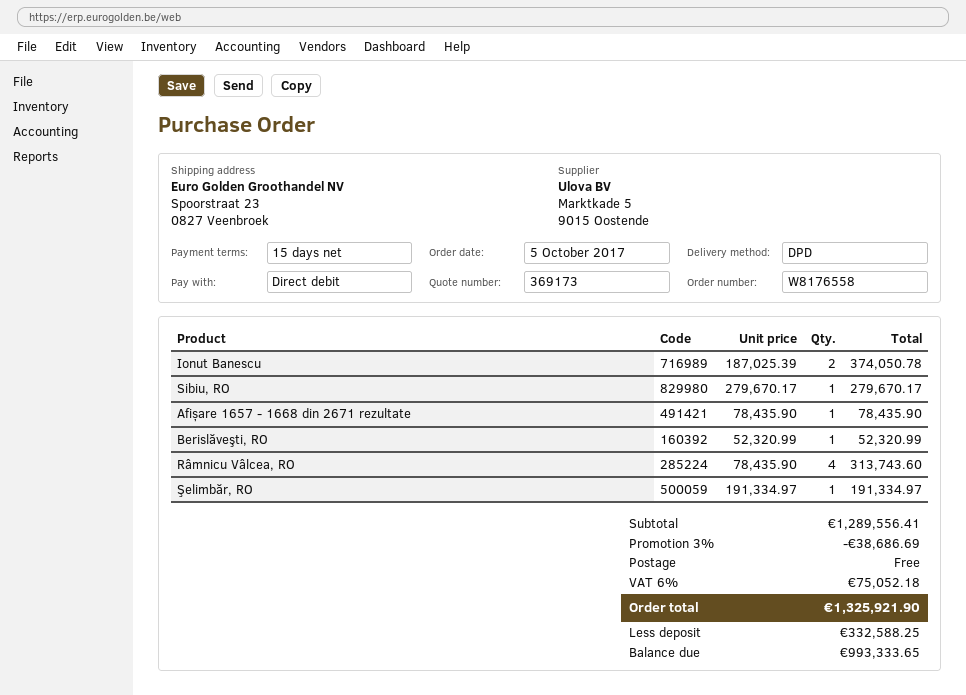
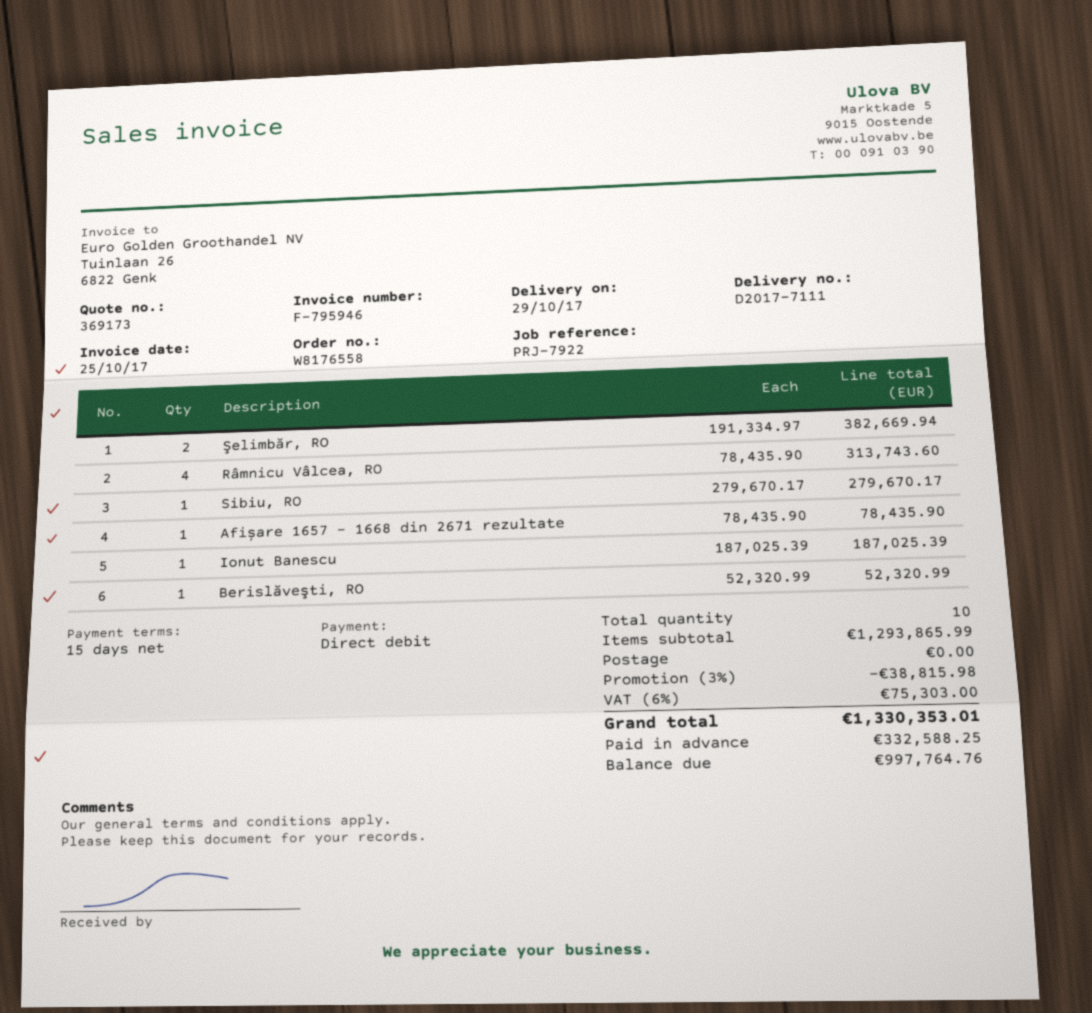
Ionut Banescu: 2 x 187025.39 = 374050.78 -> 1 x 187025.39 = 187025.39
Şelimbăr, RO: 1 x 191334.97 = 191334.97 -> 2 x 191334.97 = 382669.94
subtotal: 1289556.41 -> 1293865.99
discount: 3% = 38686.69 -> 3% = 38815.98
tax: 6% = 75052.18 -> 6% = 75303.00
total: 1325921.90 -> 1330353.01
balance: 993333.65 -> 997764.76

